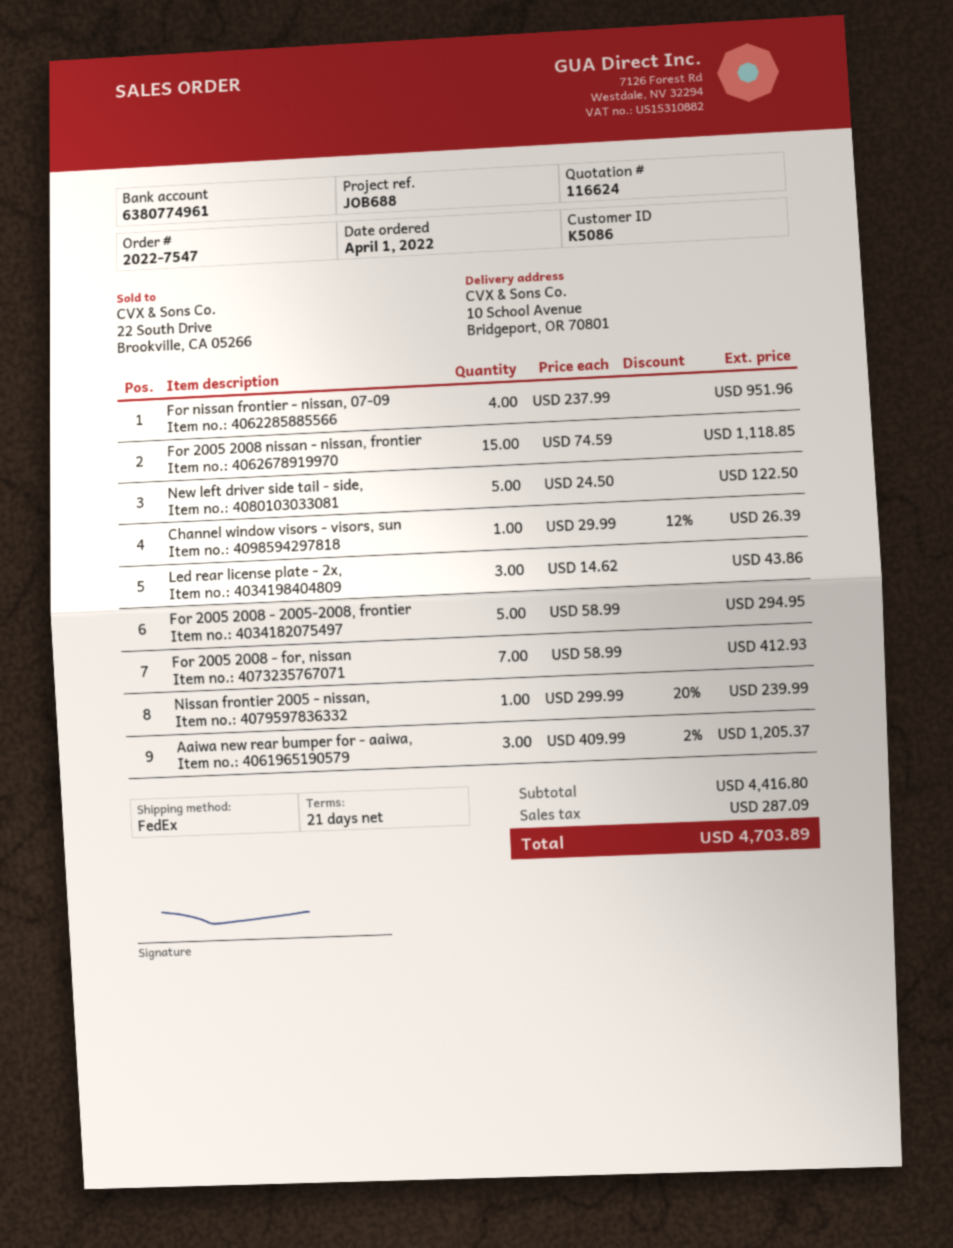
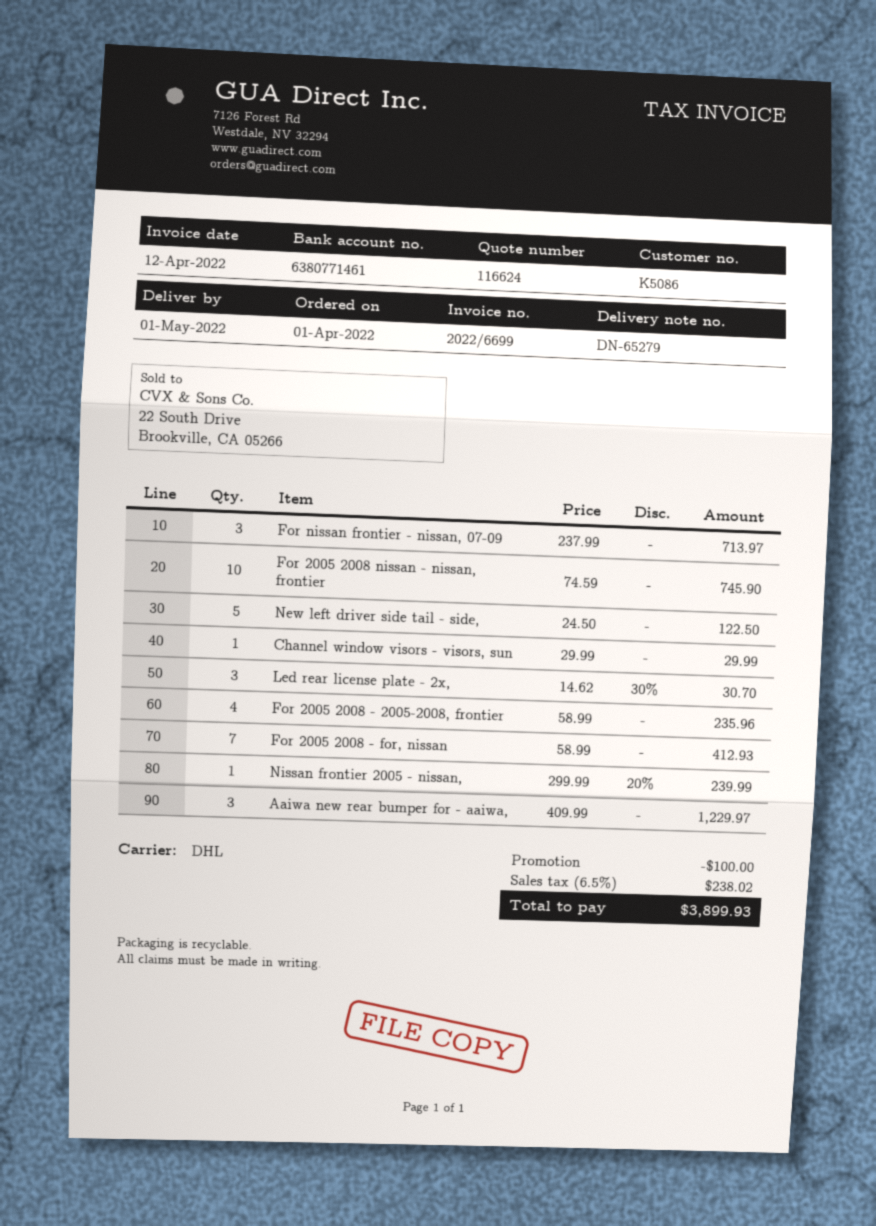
bank account: 6380774961 -> 6380771461
shipping method: FedEx -> DHL
For nissan frontier - nissan, 07-09: 4 x 237.99 = 951.96 -> 3 x 237.99 = 713.97
For 2005 2008 nissan - nissan, frontier: 15 x 74.59 = 1118.85 -> 10 x 74.59 = 745.90
Channel window visors - visors, sun: 1 x 29.99 - 12% = 26.39 -> 1 x 29.99 = 29.99
Led rear license plate - 2x,: 3 x 14.62 = 43.86 -> 3 x 14.62 - 30% = 30.70
For 2005 2008 - 2005-2008, frontier: 5 x 58.99 = 294.95 -> 4 x 58.99 = 235.96
Aaiwa new rear bumper for - aaiwa,: 3 x 409.99 - 2% = 1205.37 -> 3 x 409.99 = 1229.97
discount: none -> 100.00
tax: 287.09 -> 238.02
total: 4703.89 -> 3899.93

